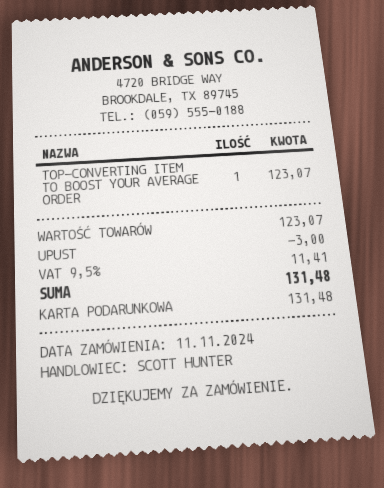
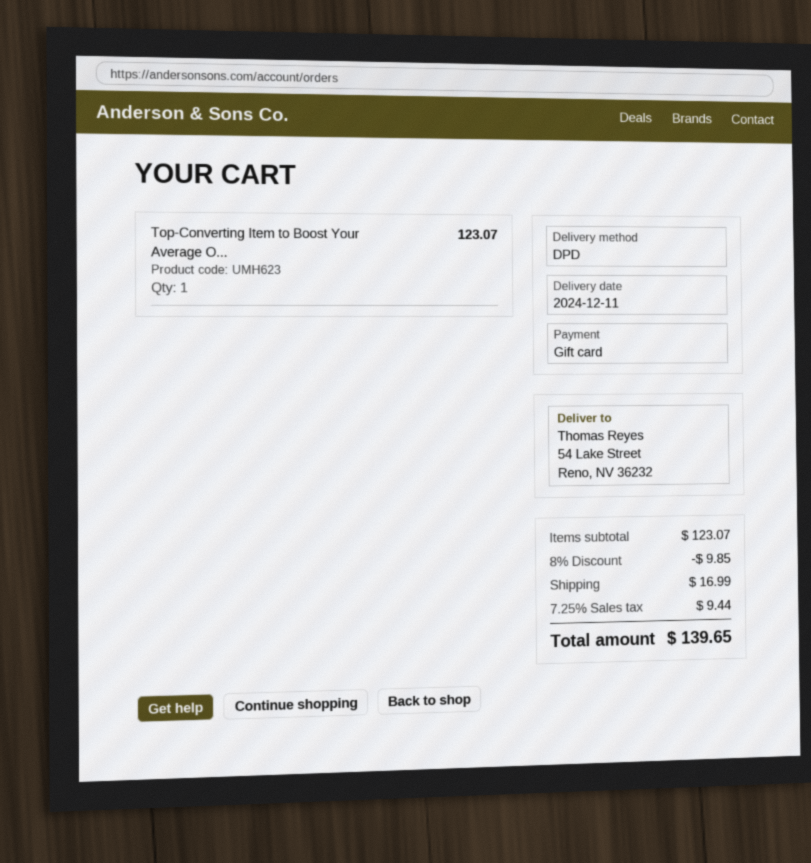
discount: 3.00 -> 9.85
shipping: none -> 16.99
tax: 9.5% = 11.41 -> 7.25% = 9.44
total: 131.48 -> 139.65

